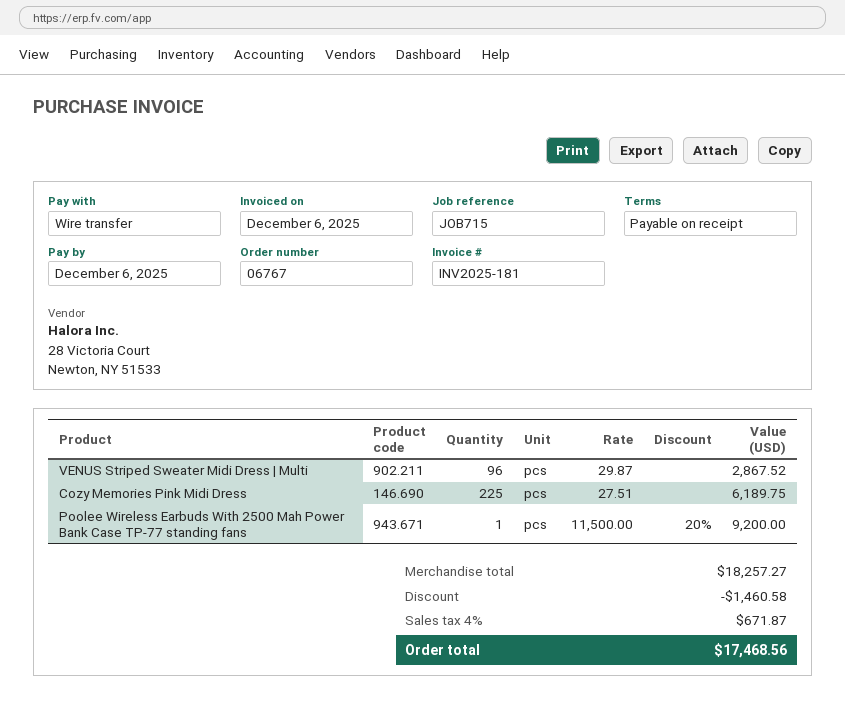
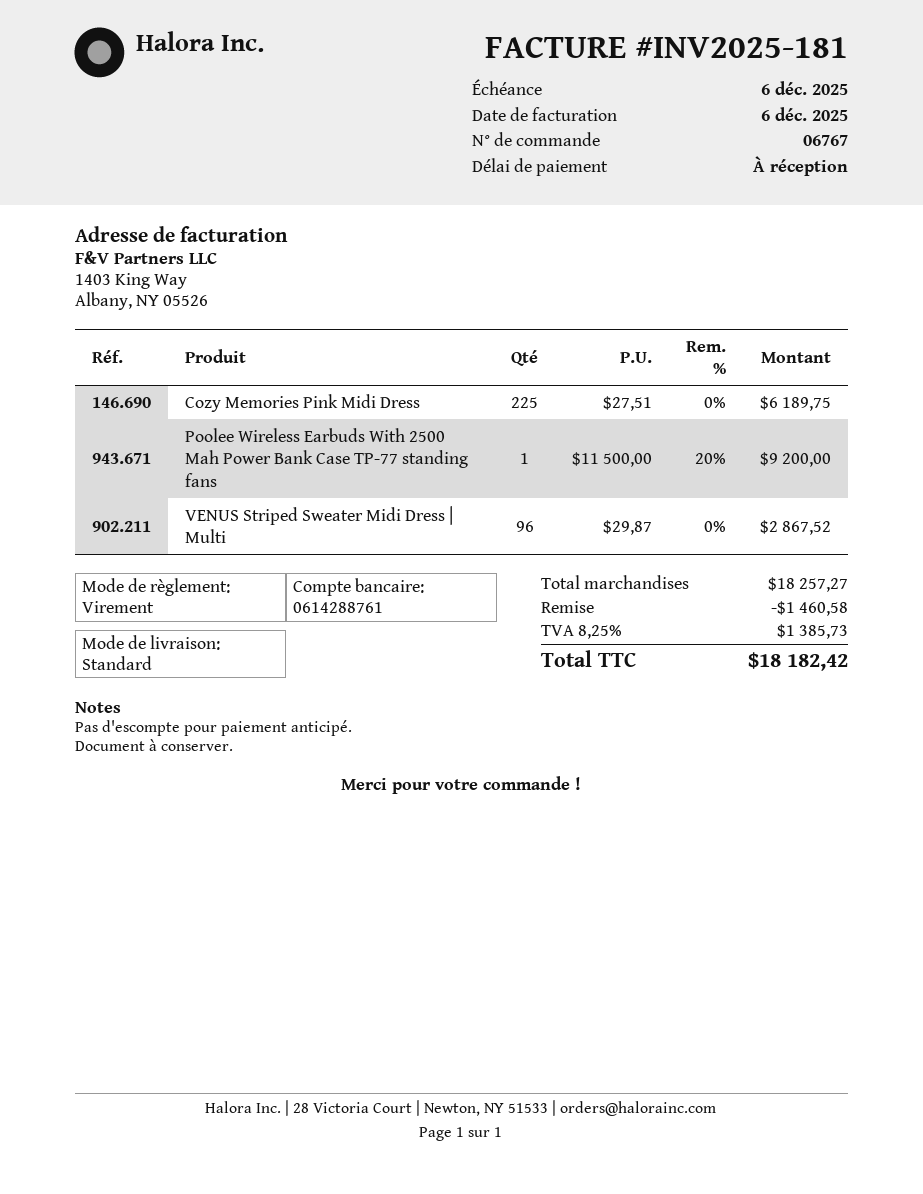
tax: 4% = 671.87 -> 8.25% = 1385.73
total: 17468.56 -> 18182.42

